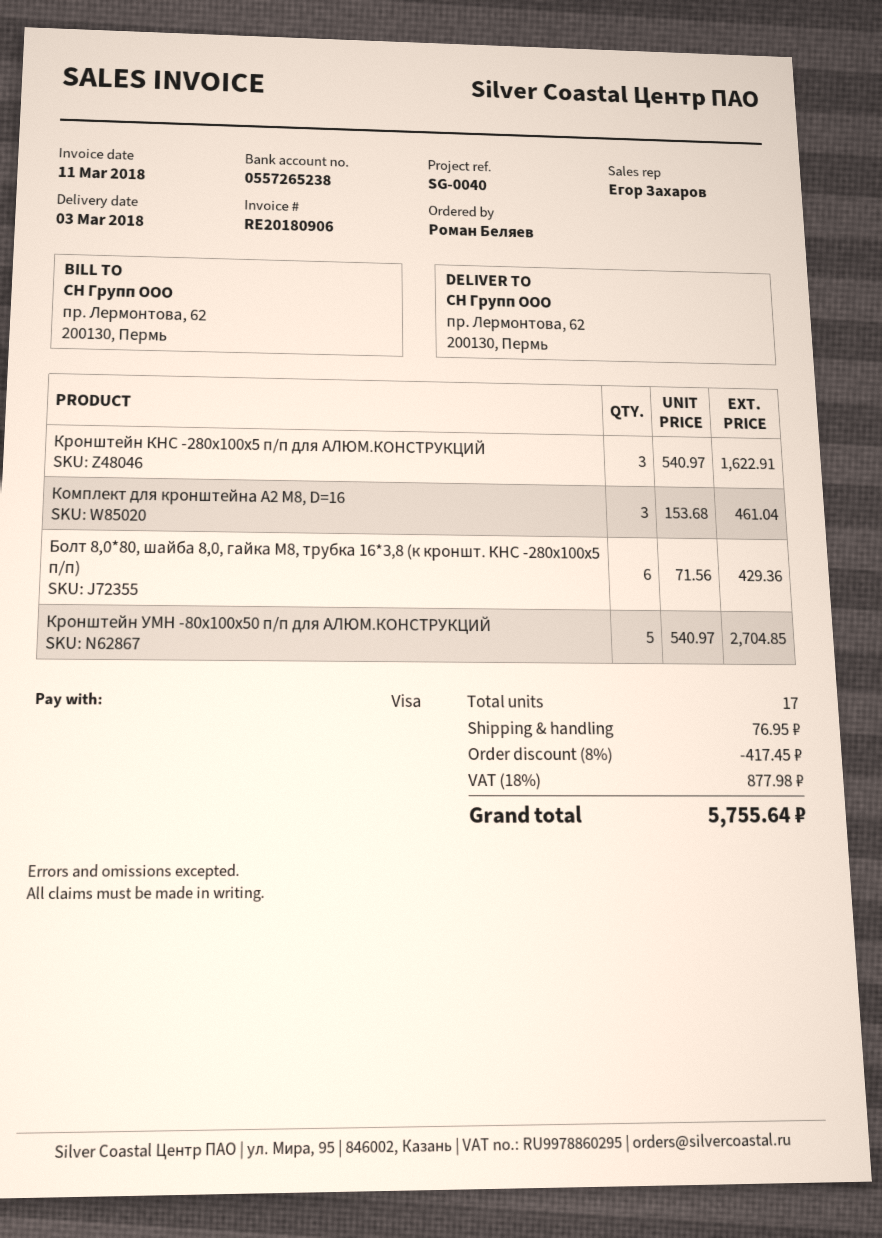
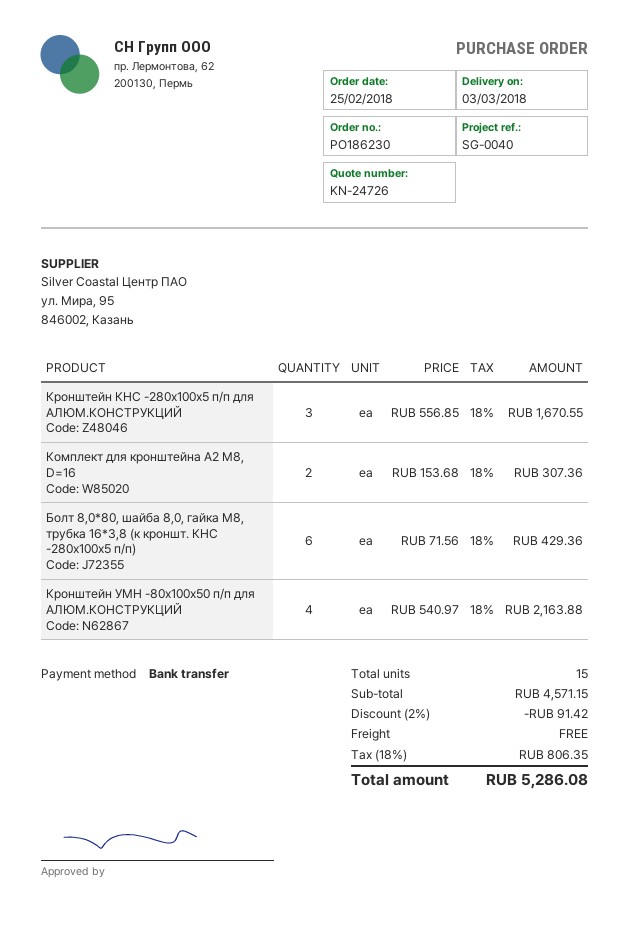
payment method: Visa -> bank transfer
Кронштейн КНС -280х100х5 п/п для АЛЮМ.КОНСТРУКЦИЙ: 3 x 540.97 = 1622.91 -> 3 x 556.85 = 1670.55
Комплект для кронштейна А2 М8, D=16: 3 x 153.68 = 461.04 -> 2 x 153.68 = 307.36
Кронштейн УМН -80х100х50 п/п для АЛЮМ.КОНСТРУКЦИЙ: 5 x 540.97 = 2704.85 -> 4 x 540.97 = 2163.88
total quantity: 17 -> 15
discount: 8% = 417.45 -> 2% = 91.42
shipping: 76.95 -> 0.00
tax: 18% = 877.98 -> 18% = 806.35
total: 5755.64 -> 5286.08

